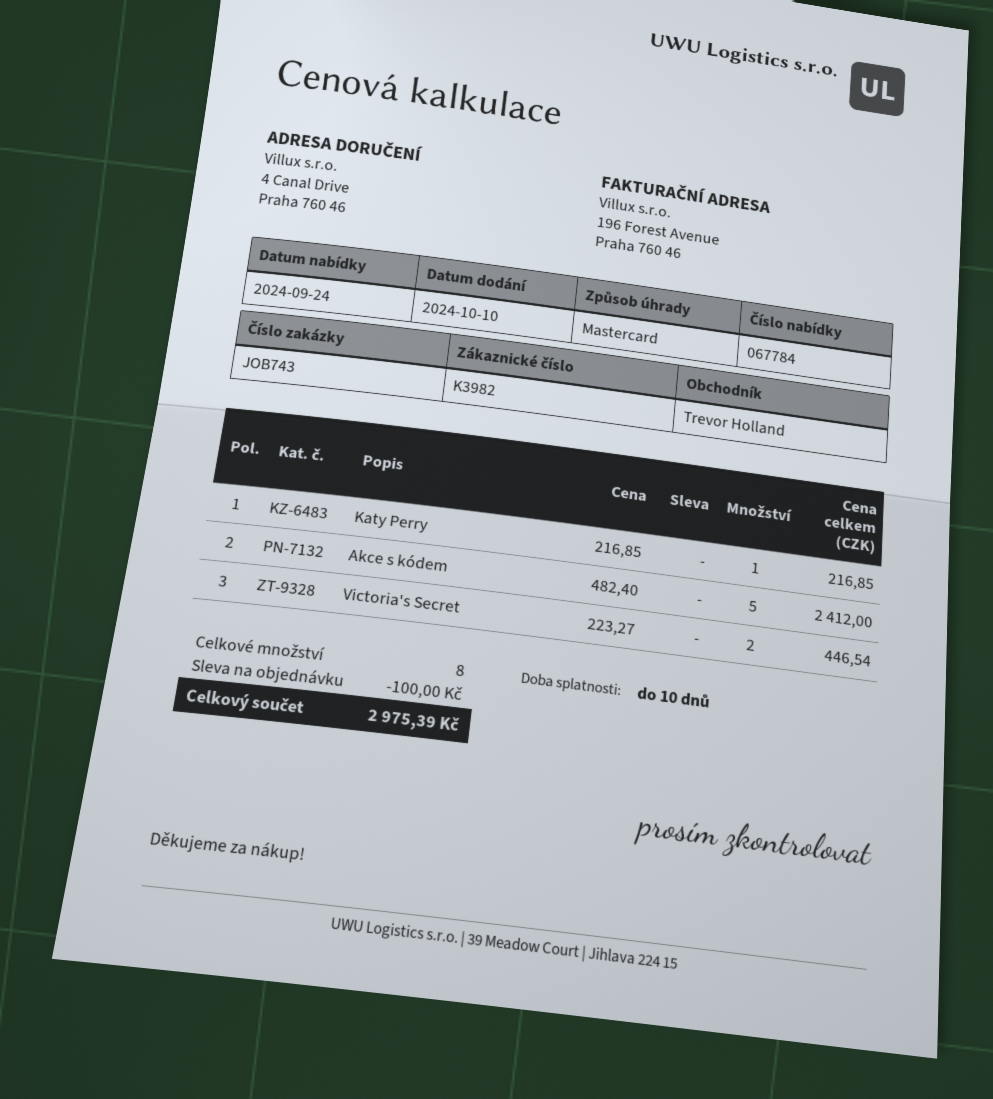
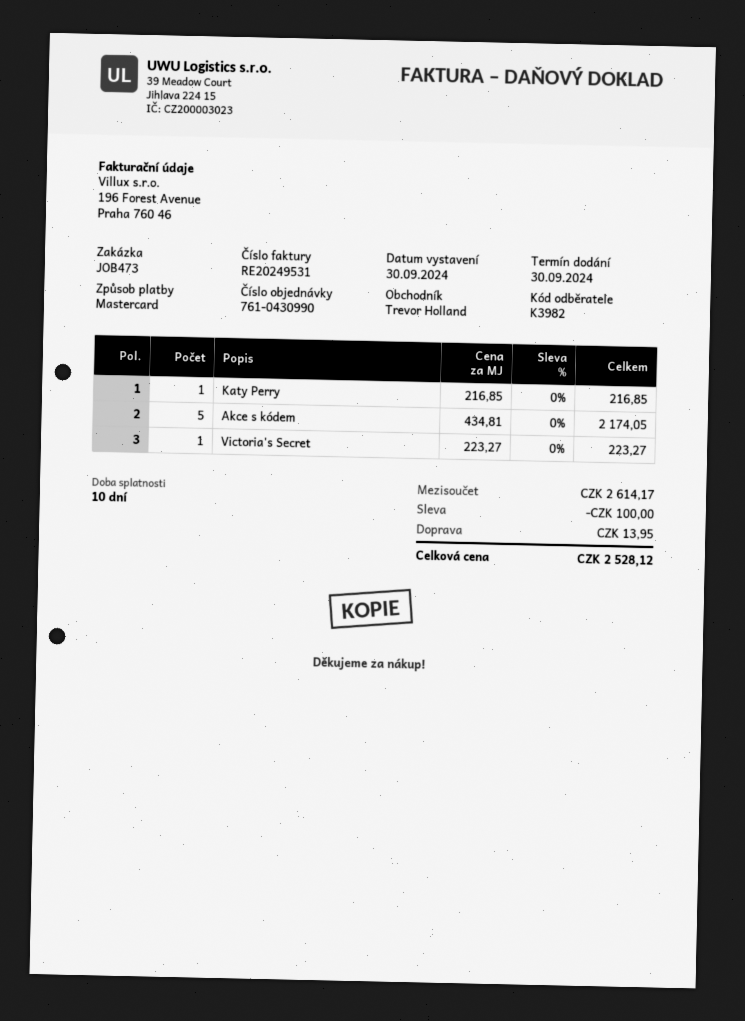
delivery date: 2024-10-10 -> 2024-09-30
reference: JOB743 -> JOB473
Akce s kódem: 5 x 482.40 = 2412.00 -> 5 x 434.81 = 2174.05
Victoria's Secret: 2 x 223.27 = 446.54 -> 1 x 223.27 = 223.27
shipping: none -> 13.95
total: 2975.39 -> 2528.12

